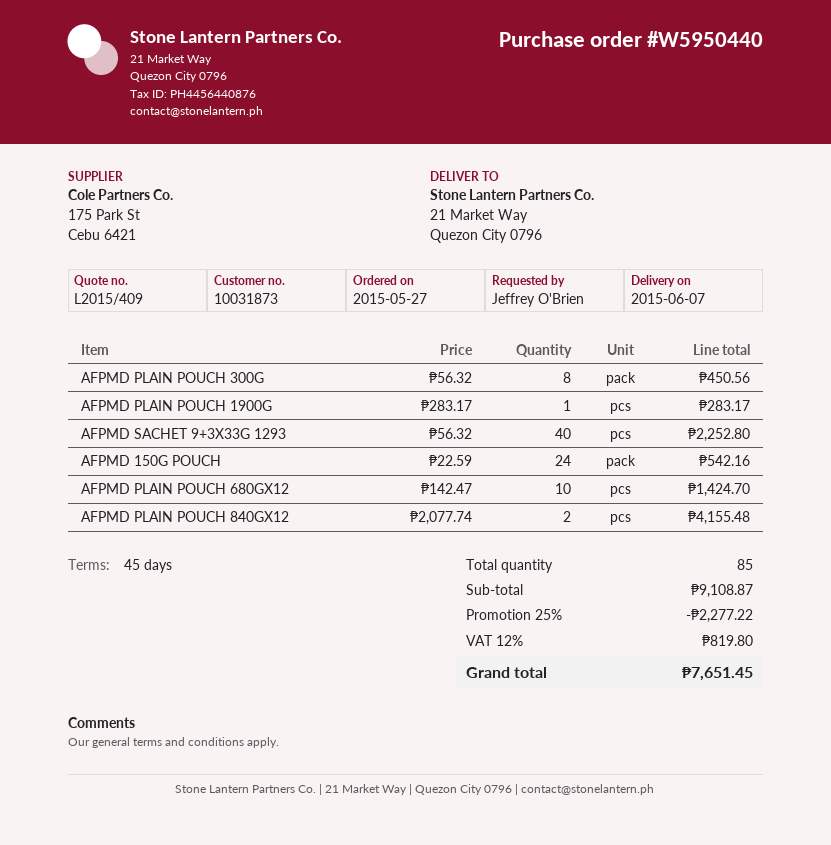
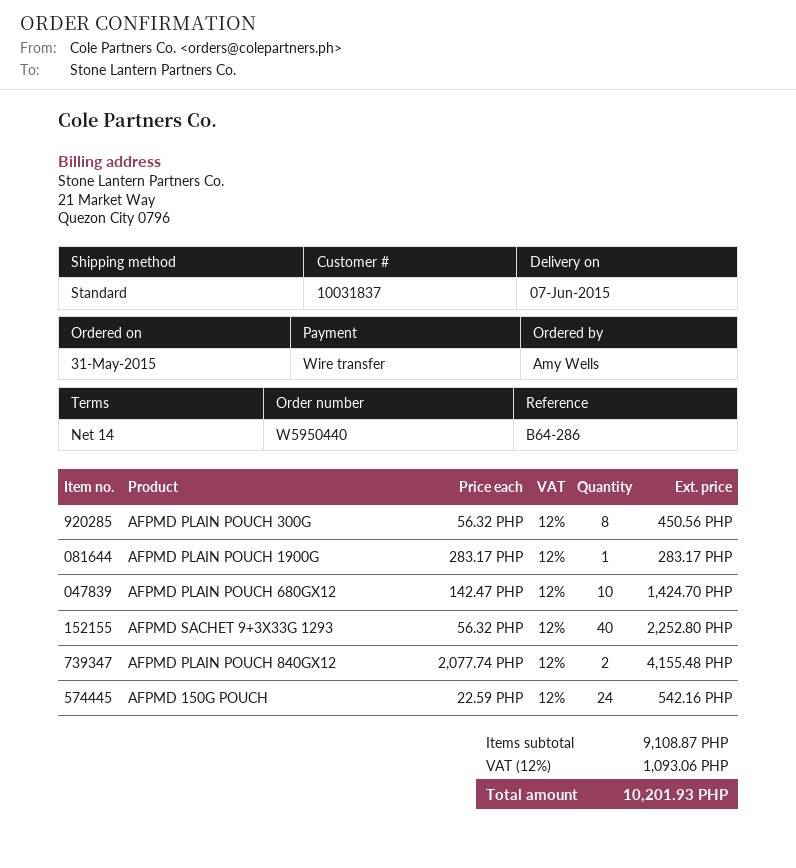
order date: 2015-05-27 -> 2015-05-31
payment terms: 45 days -> 14 days
customer number: 10031873 -> 10031837
ordered by: Jeffrey O'Brien -> Amy Wells
discount: 25% = 2277.22 -> none
tax: 12% = 819.80 -> 12% = 1093.06
total: 7651.45 -> 10201.93

